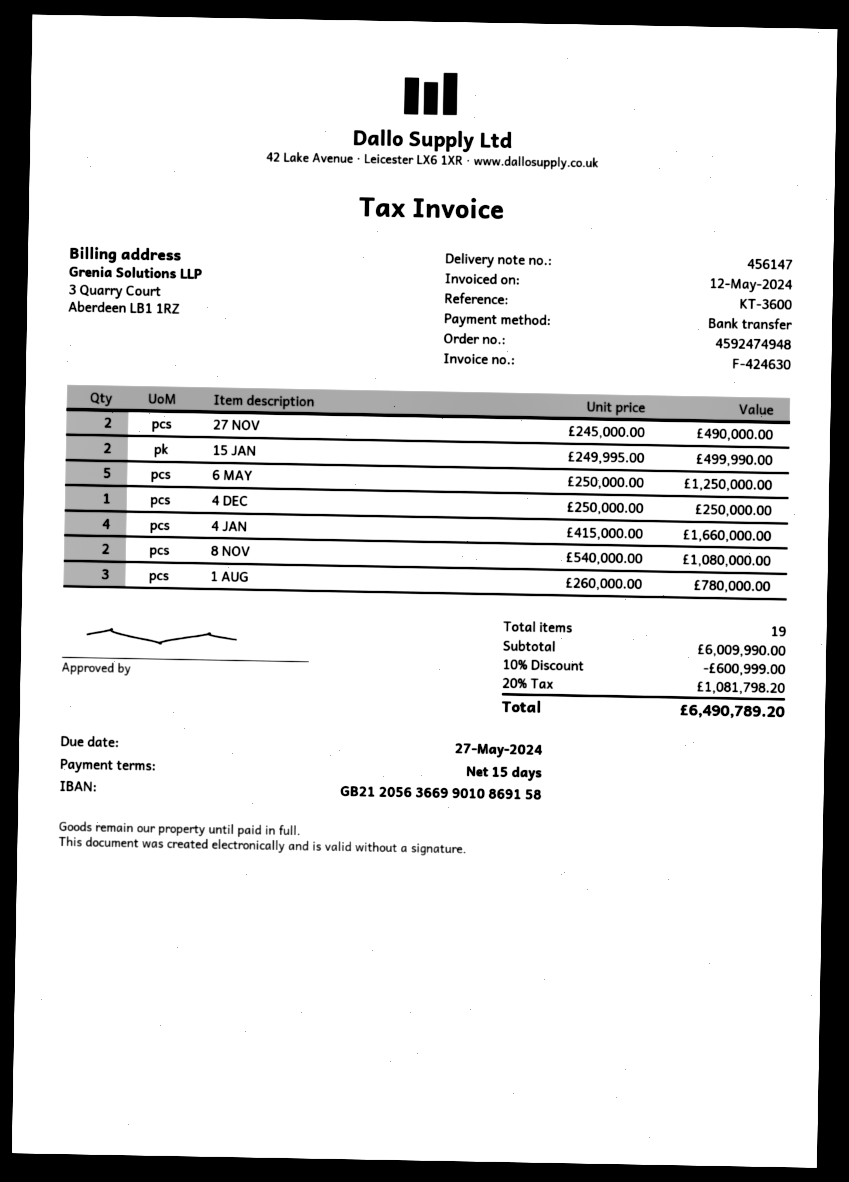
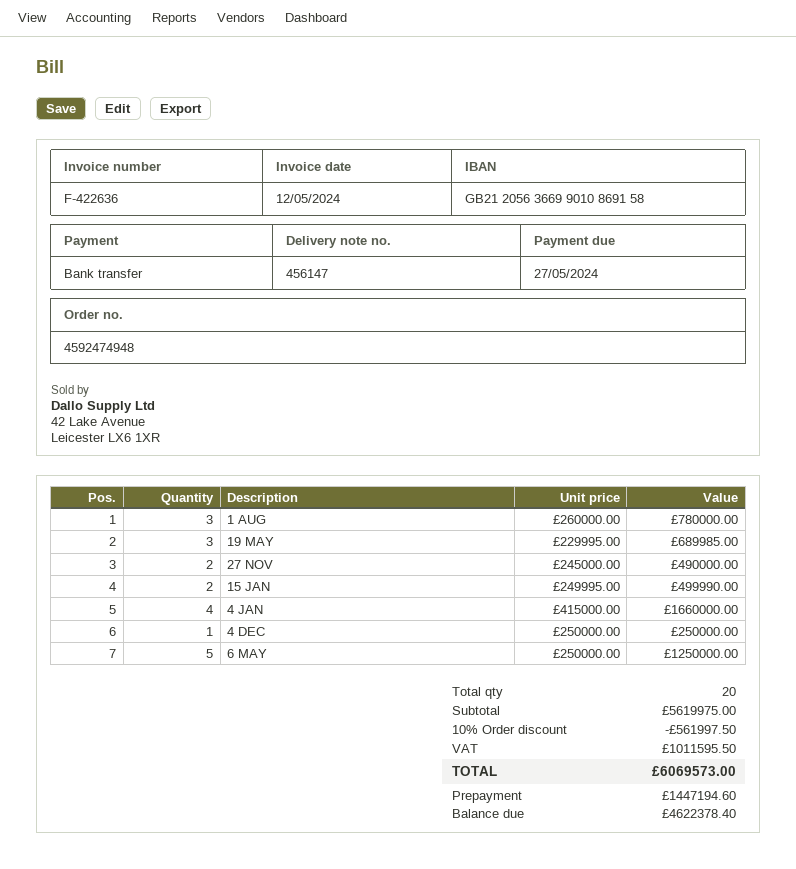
invoice number: F-424630 -> F-422636
8 NOV: 2 x 540000.00 = 1080000.00 -> none
19 MAY: none -> 3 x 229995.00 = 689985.00
total quantity: 19 -> 20
subtotal: 6009990.00 -> 5619975.00
discount: 10% = 600999.00 -> 10% = 561997.50
tax: 1081798.20 -> 1011595.50
total: 6490789.20 -> 6069573.00

